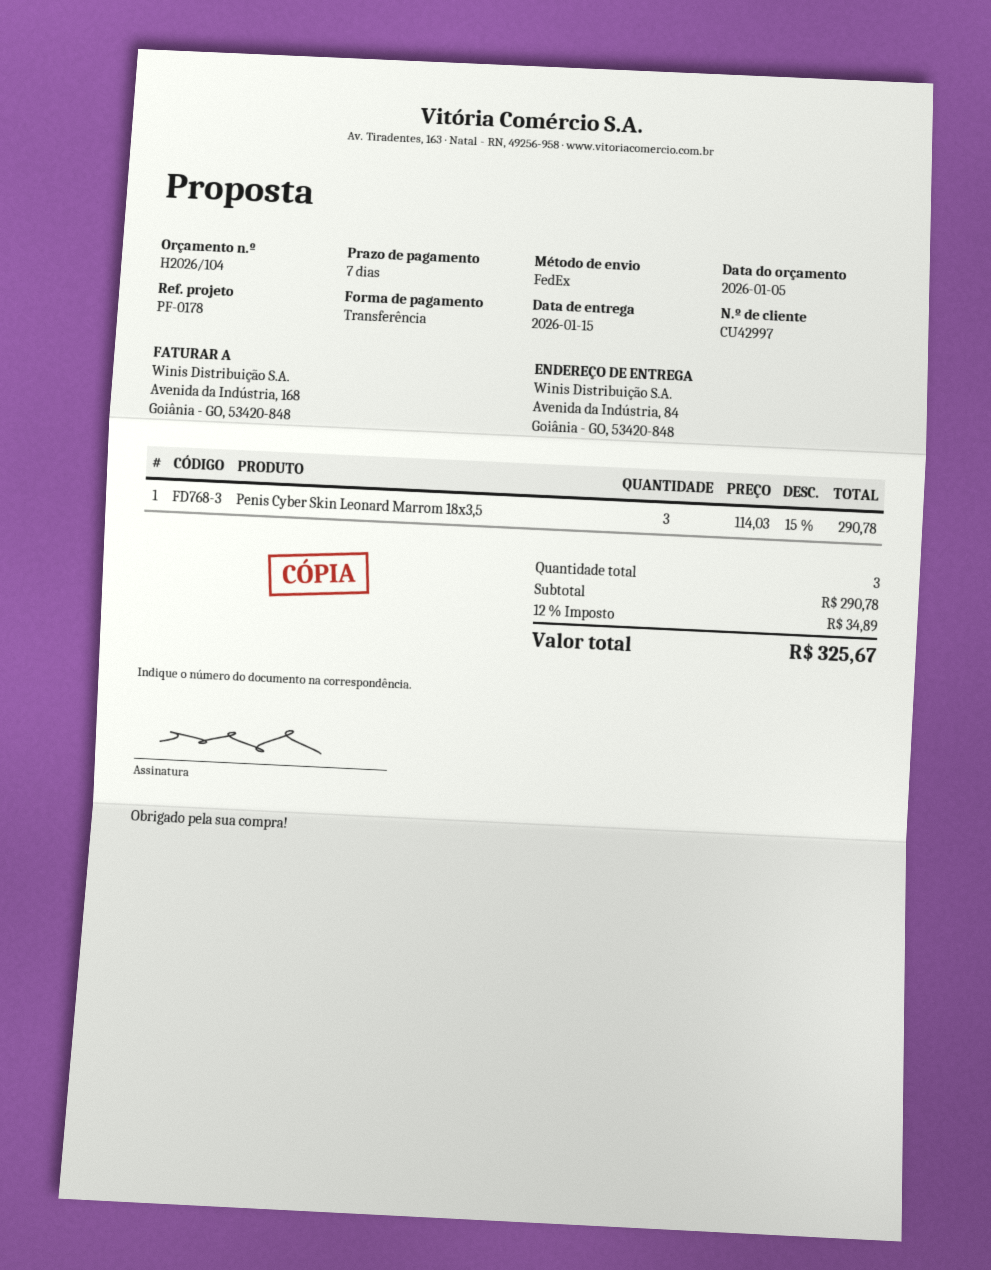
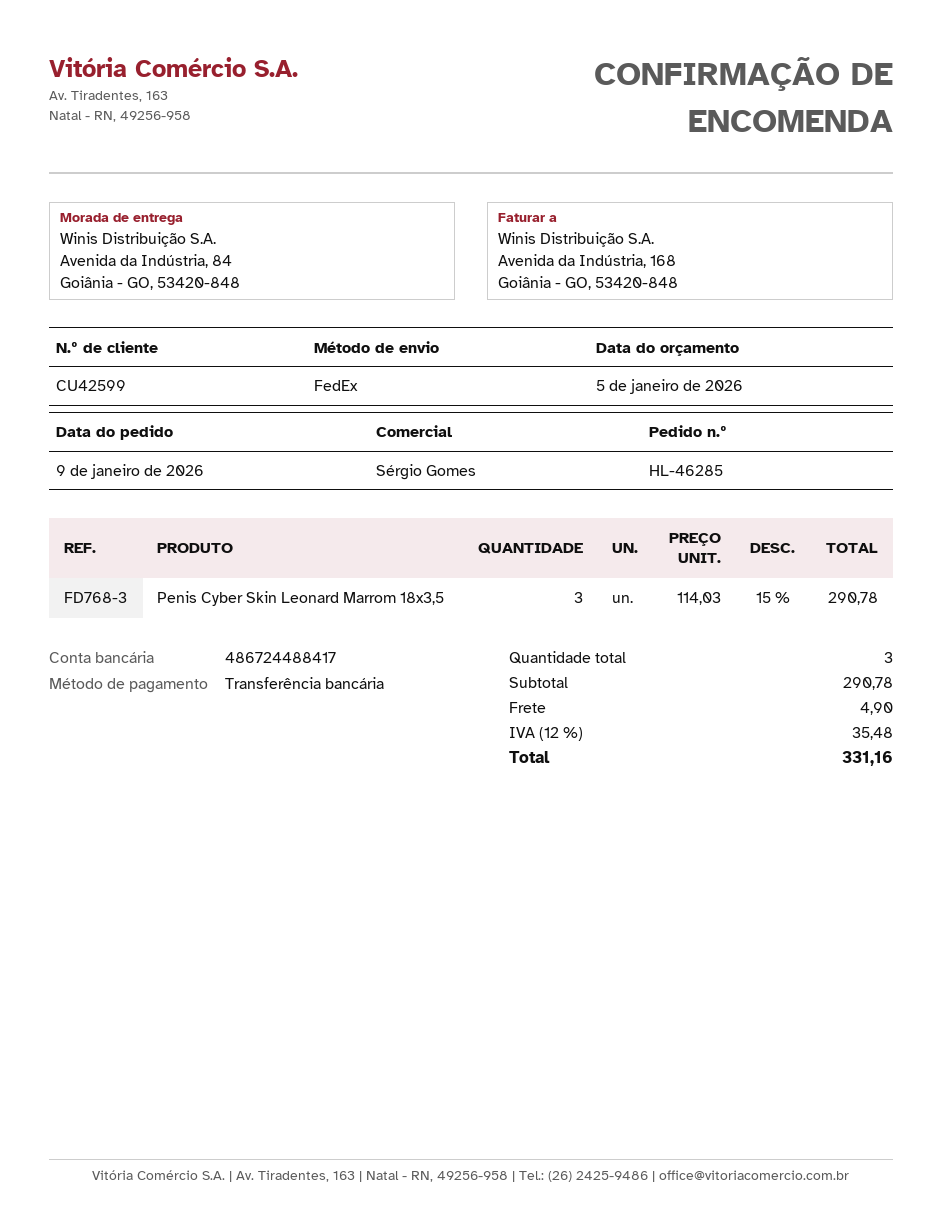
customer number: CU42997 -> CU42599
shipping: none -> 4.90
tax: 12% = 34.89 -> 12% = 35.48
total: 325.67 -> 331.16

